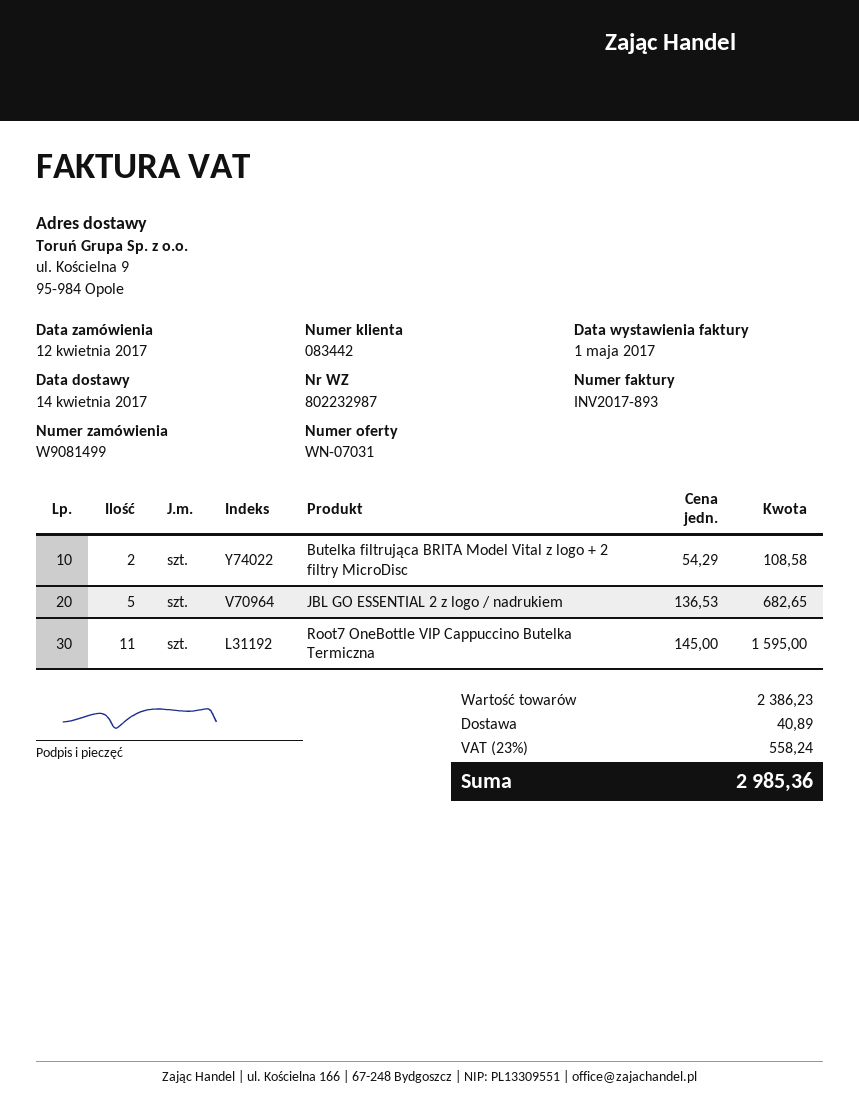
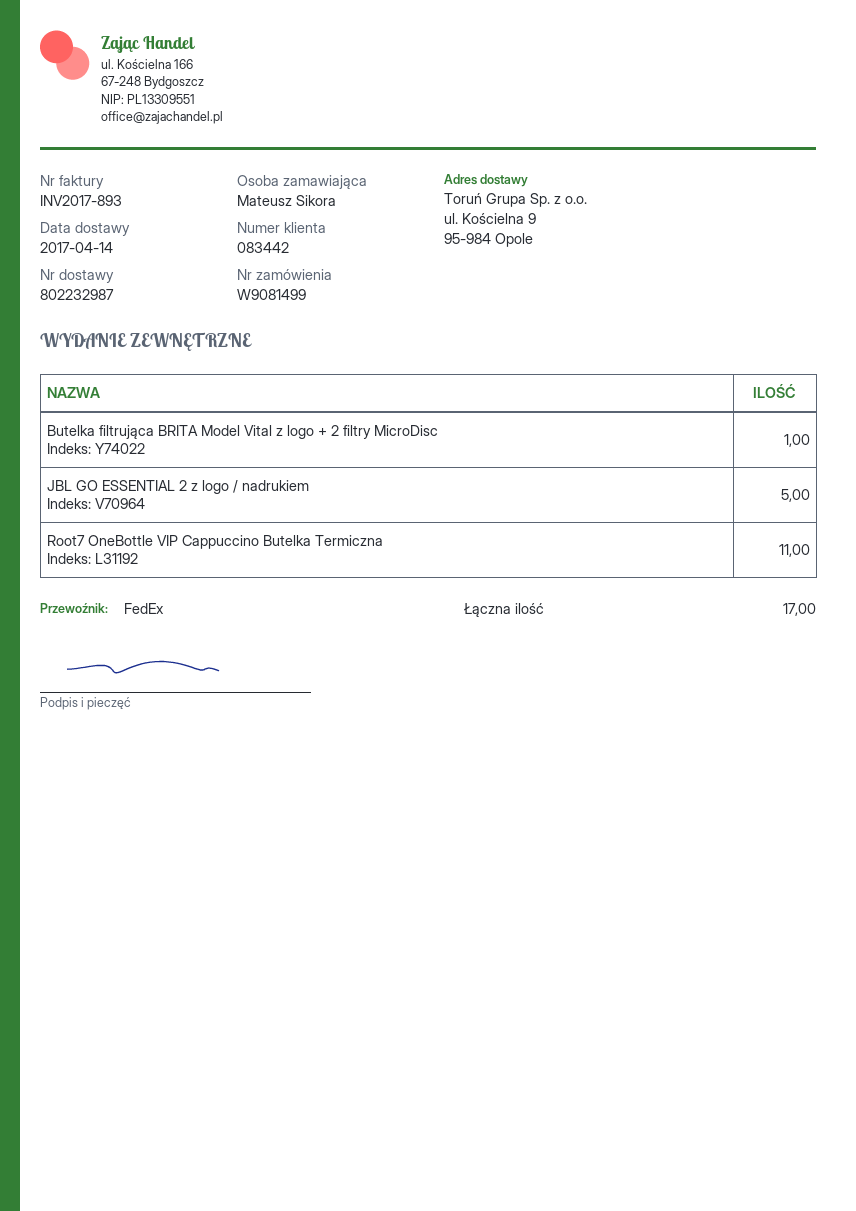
Butelka filtrująca BRITA Model Vital z logo + 2 filtry MicroDisc: 2 -> 1

